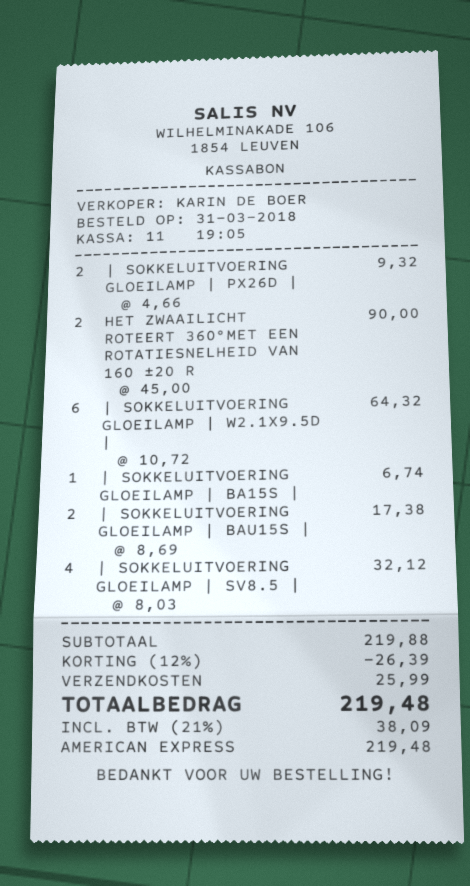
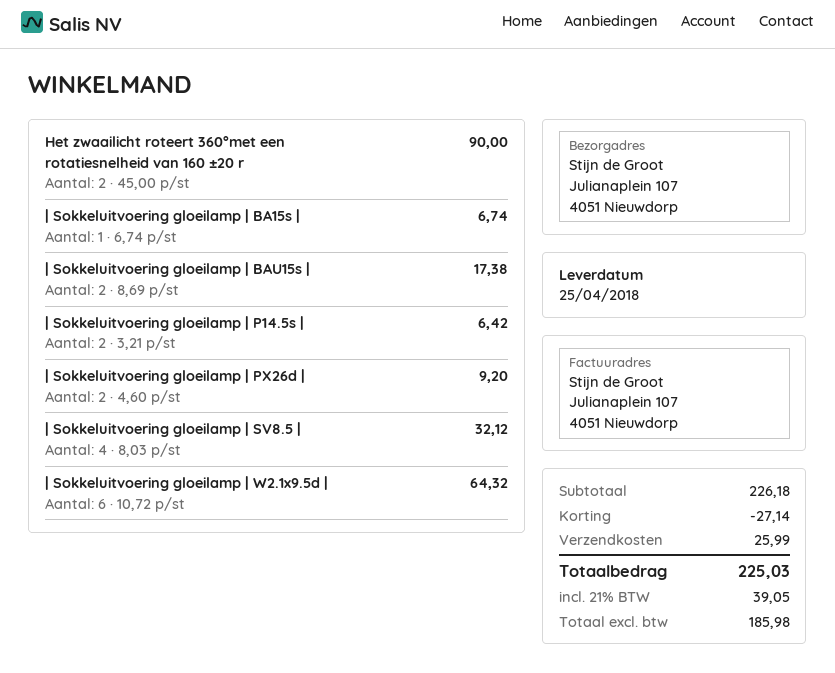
| SOKKELUITVOERING GLOEILAMP | PX26D |: 2 x 4.66 = 9.32 -> 2 x 4.60 = 9.20
| Sokkeluitvoering gloeilamp | P14.5s |: none -> 2 x 3.21 = 6.42
subtotal: 219.88 -> 226.18
discount: 26.39 -> 27.14
tax: 21% = 38.09 -> 21% = 39.05
total: 219.48 -> 225.03

